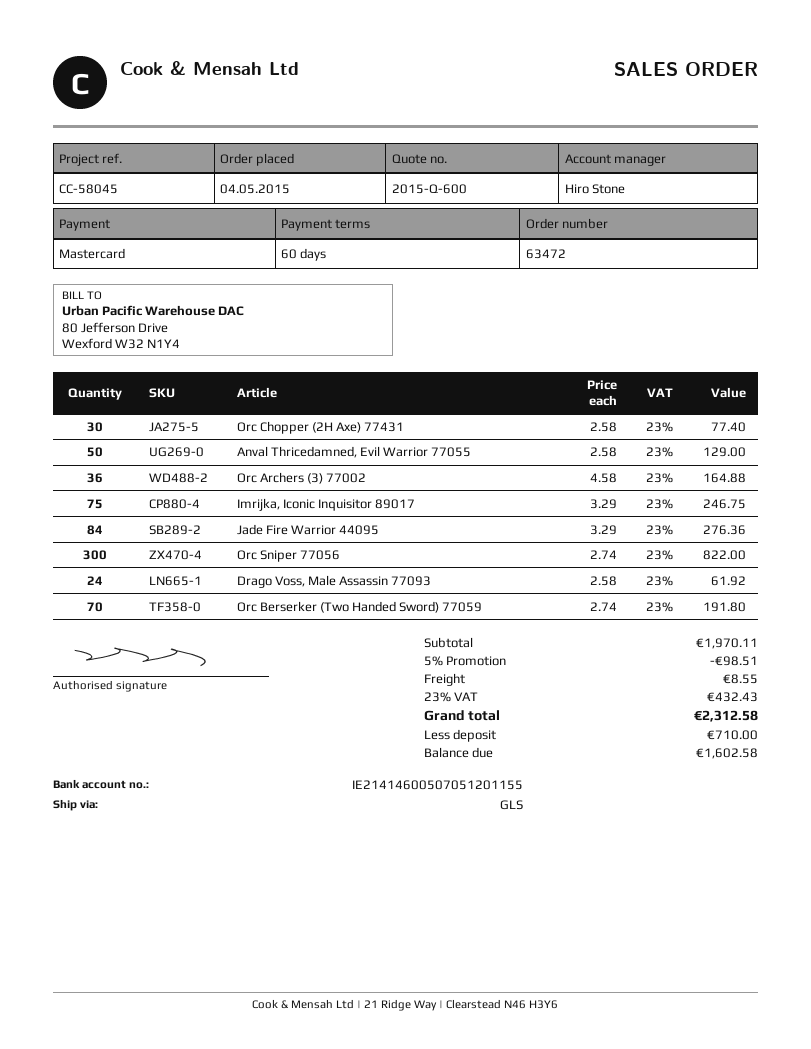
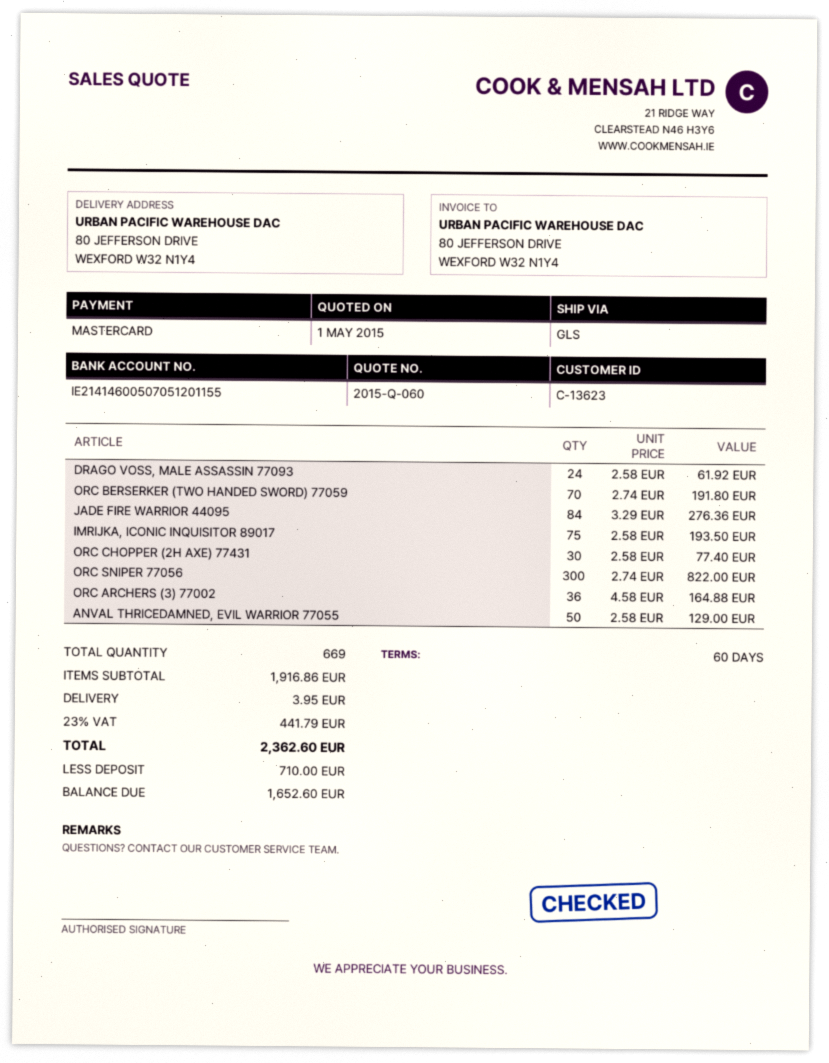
quote number: 2015-Q-600 -> 2015-Q-060
Imrijka, Iconic Inquisitor 89017: 75 x 3.29 = 246.75 -> 75 x 2.58 = 193.50
subtotal: 1970.11 -> 1916.86
discount: 5% = 98.51 -> none
shipping: 8.55 -> 3.95
tax: 23% = 432.43 -> 23% = 441.79
total: 2312.58 -> 2362.60
balance: 1602.58 -> 1652.60

